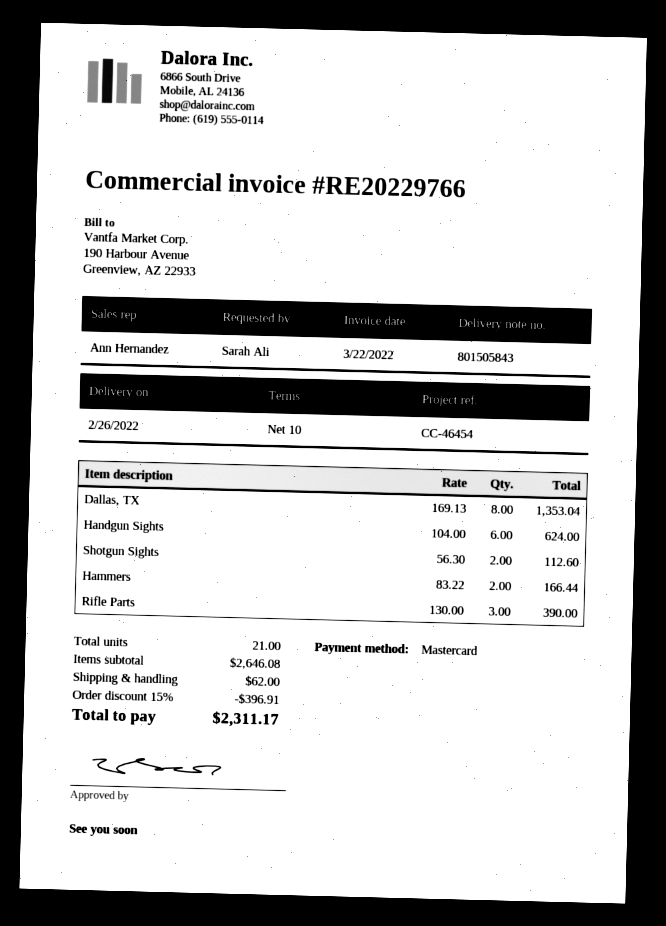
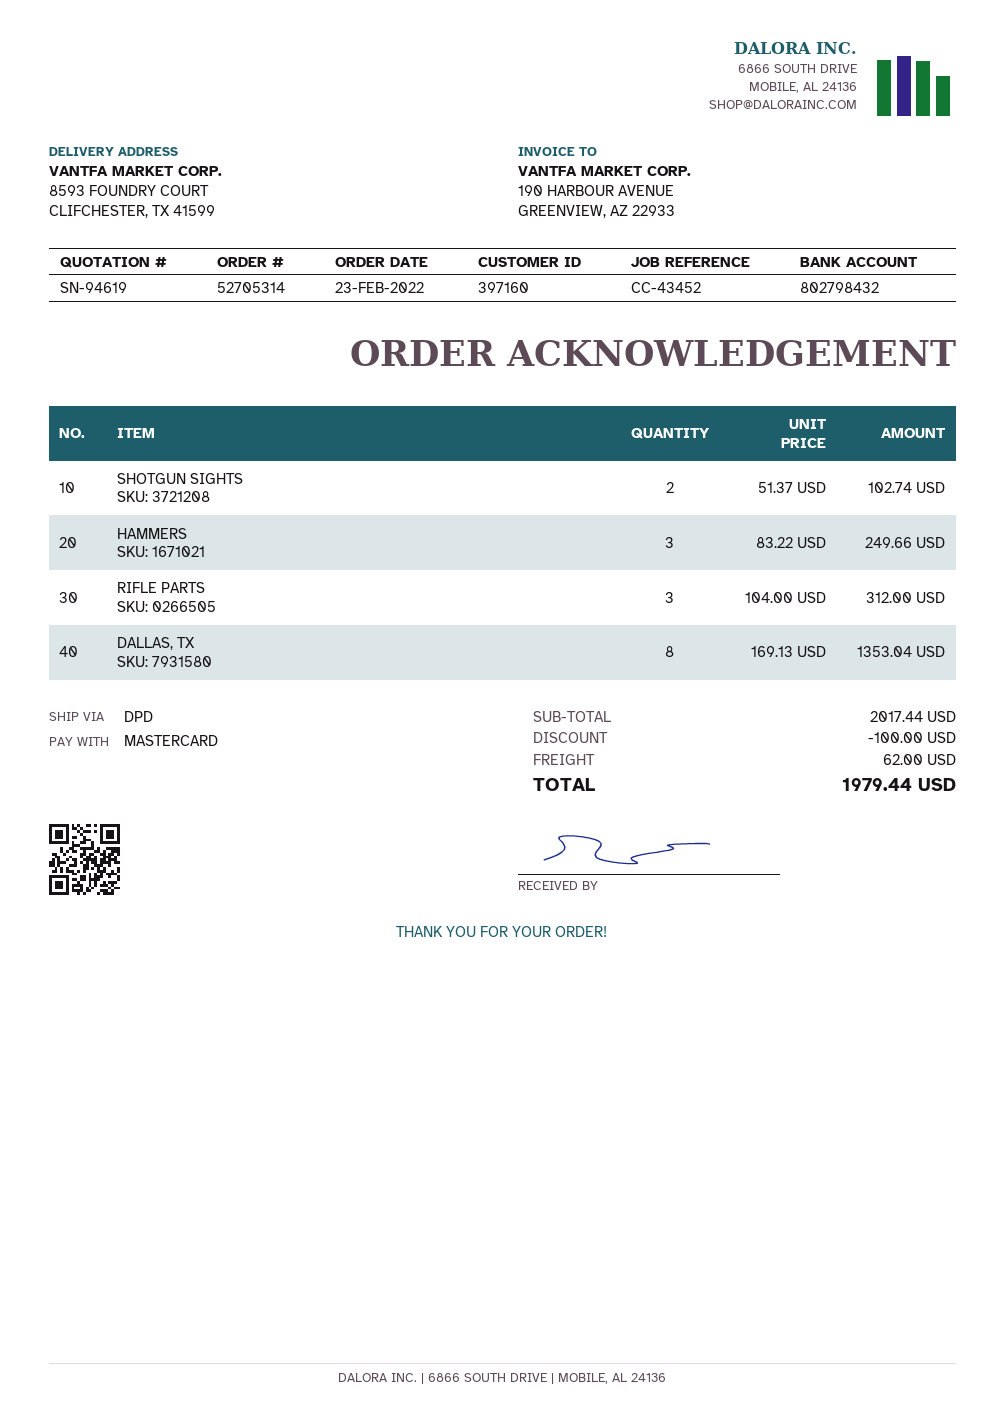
reference: CC-46454 -> CC-43452
Handgun Sights: 6 x 104.00 = 624.00 -> none
Shotgun Sights: 2 x 56.30 = 112.60 -> 2 x 51.37 = 102.74
Hammers: 2 x 83.22 = 166.44 -> 3 x 83.22 = 249.66
Rifle Parts: 3 x 130.00 = 390.00 -> 3 x 104.00 = 312.00
subtotal: 2646.08 -> 2017.44
discount: 396.91 -> 100.00
total: 2311.17 -> 1979.44

